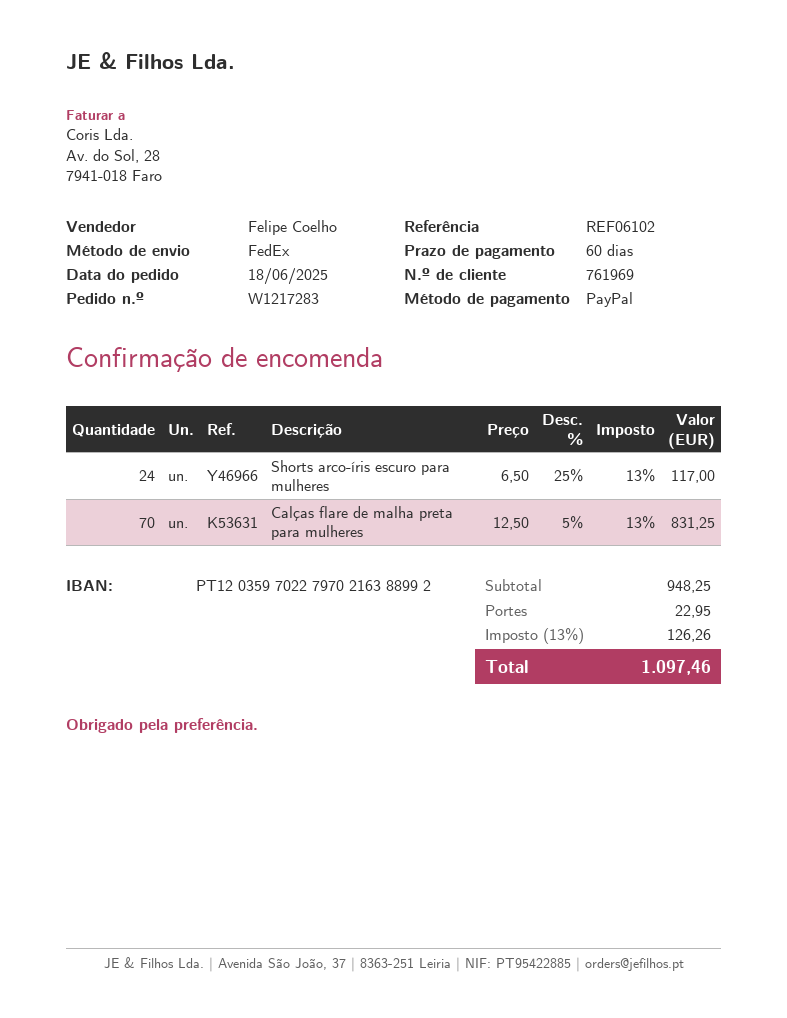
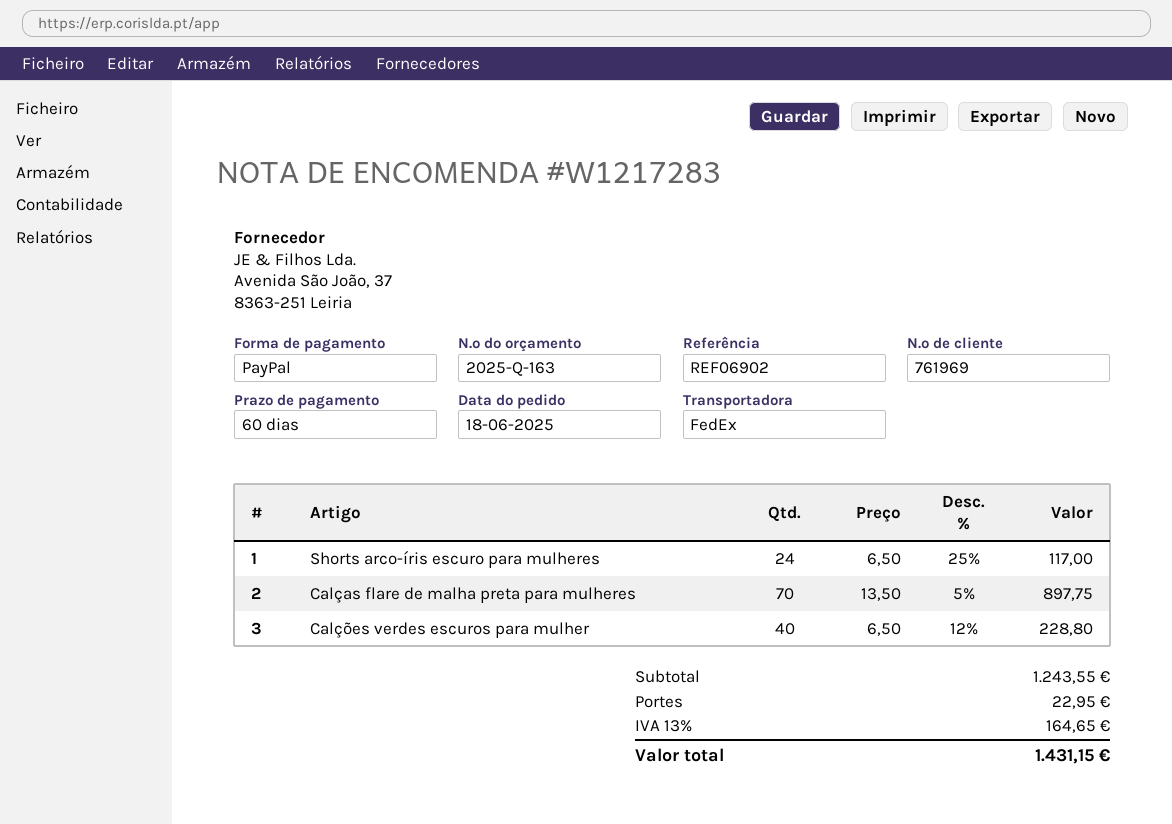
reference: REF06102 -> REF06902
Calças flare de malha preta para mulheres: 70 x 12.50 - 5% = 831.25 -> 70 x 13.50 - 5% = 897.75
Calções verdes escuros para mulher: none -> 40 x 6.50 - 12% = 228.80
subtotal: 948.25 -> 1243.55
tax: 13% = 126.26 -> 13% = 164.65
total: 1097.46 -> 1431.15

